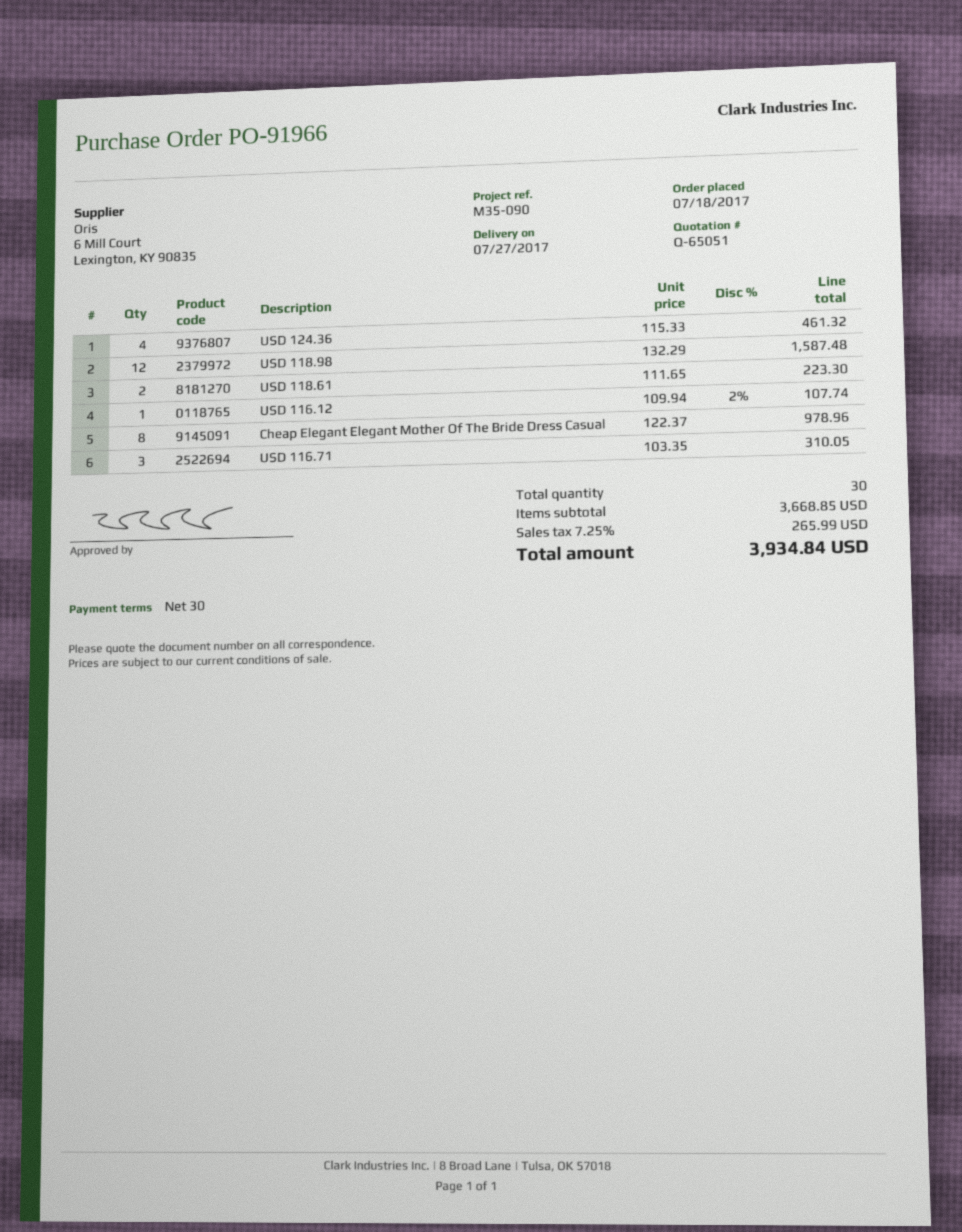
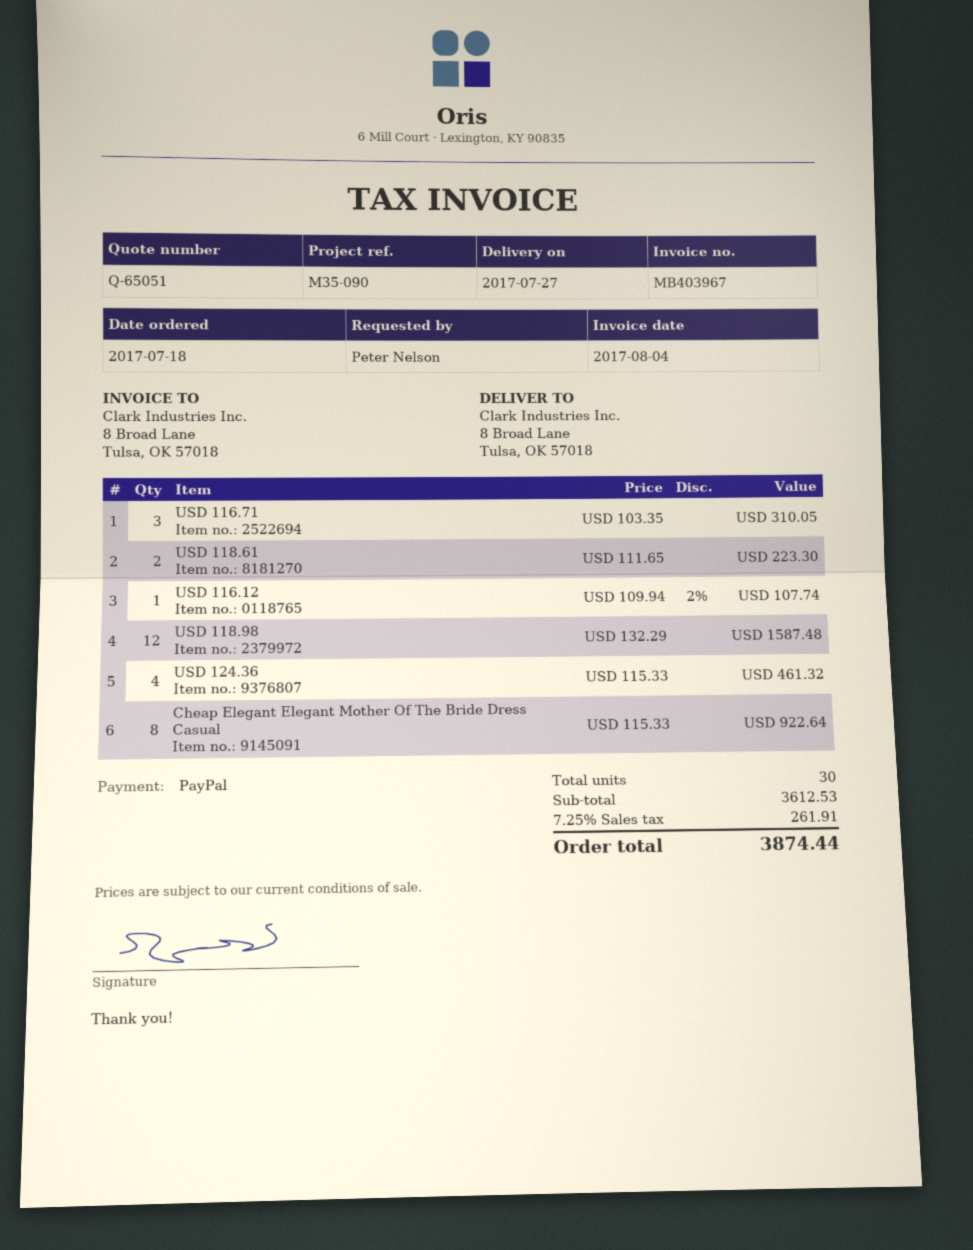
Cheap Elegant Elegant Mother Of The Bride Dress Casual: 8 x 122.37 = 978.96 -> 8 x 115.33 = 922.64
subtotal: 3668.85 -> 3612.53
tax: 7.25% = 265.99 -> 7.25% = 261.91
total: 3934.84 -> 3874.44

